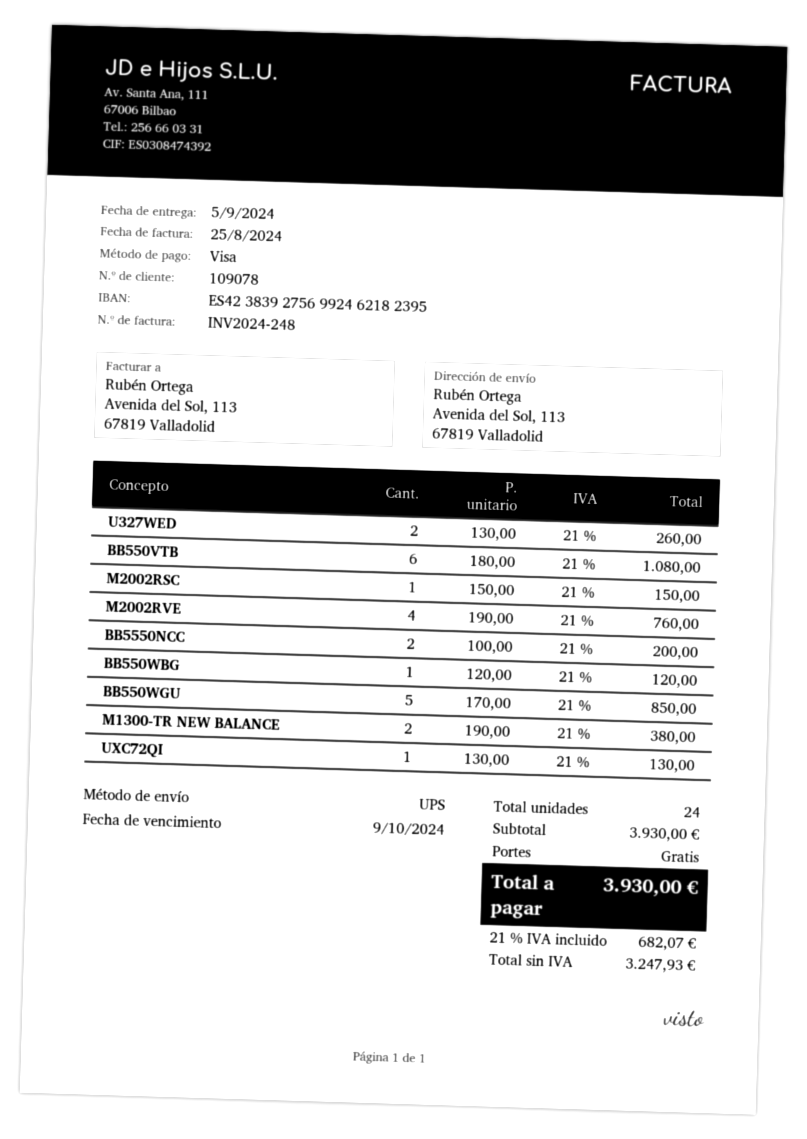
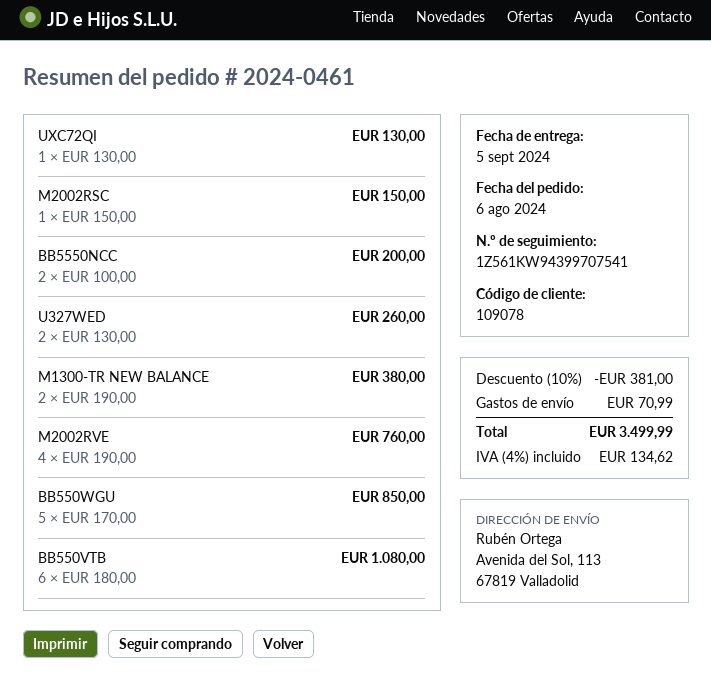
BB550WBG: 1 x 120.00 = 120.00 -> none
discount: none -> 10% = 381.00
shipping: 0.00 -> 70.99
tax: 21% = 682.07 -> 4% = 134.62
total: 3930.00 -> 3499.99

